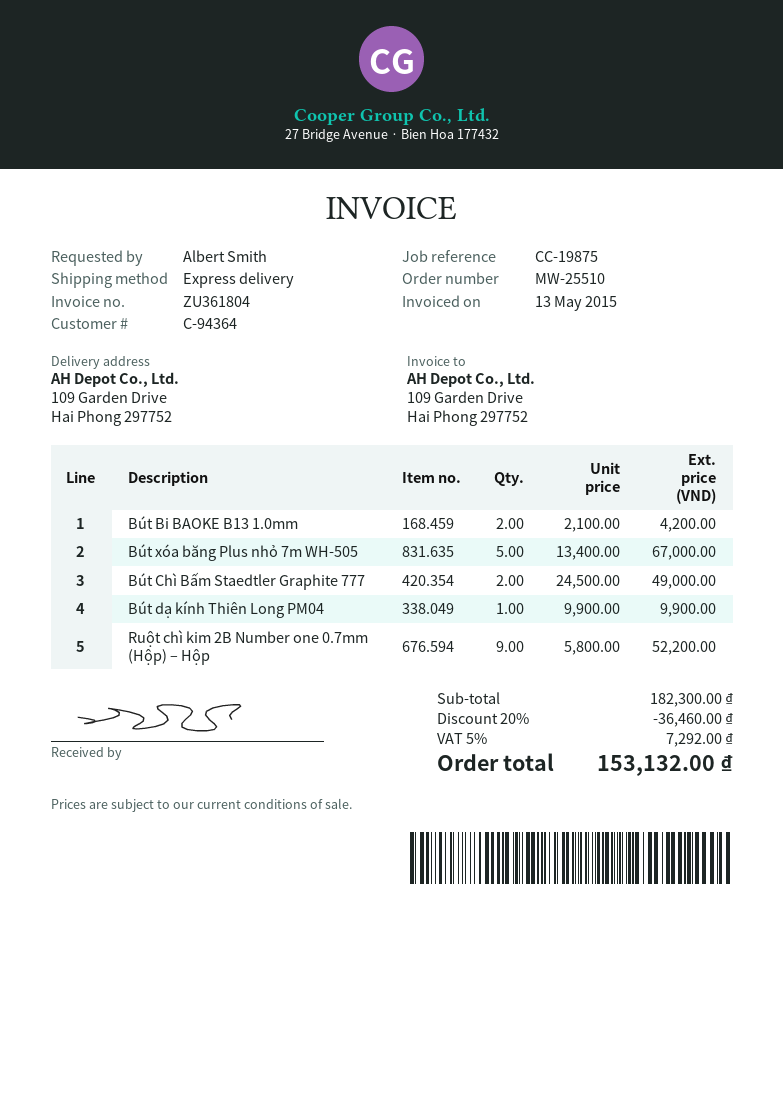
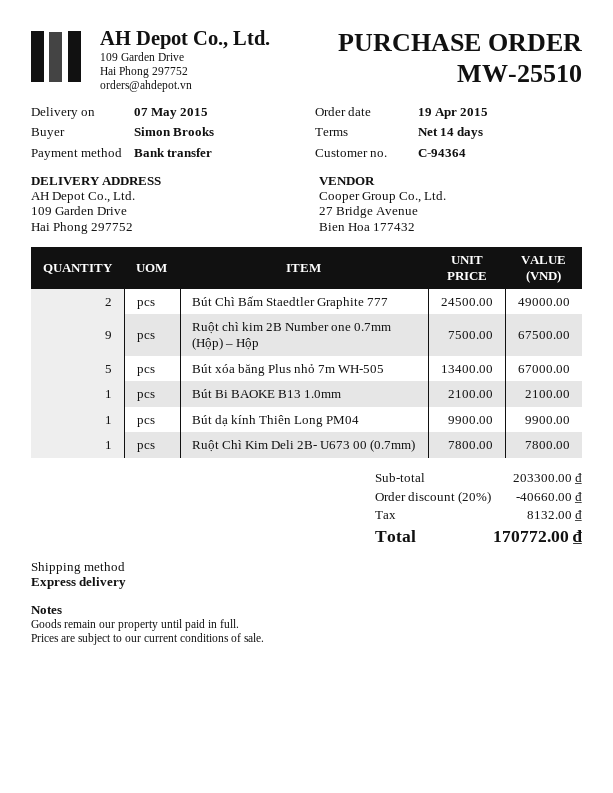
ordered by: Albert Smith -> Simon Brooks
Bút Bi BAOKE B13 1.0mm: 2 x 2100.00 = 4200.00 -> 1 x 2100.00 = 2100.00
Ruột chì kim 2B Number one 0.7mm (Hộp) – Hộp: 9 x 5800.00 = 52200.00 -> 9 x 7500.00 = 67500.00
Ruột Chì Kim Deli 2B- U673 00 (0.7mm): none -> 1 x 7800.00 = 7800.00
subtotal: 182300.00 -> 203300.00
discount: 20% = 36460.00 -> 20% = 40660.00
tax: 7292.00 -> 8132.00
total: 153132.00 -> 170772.00

